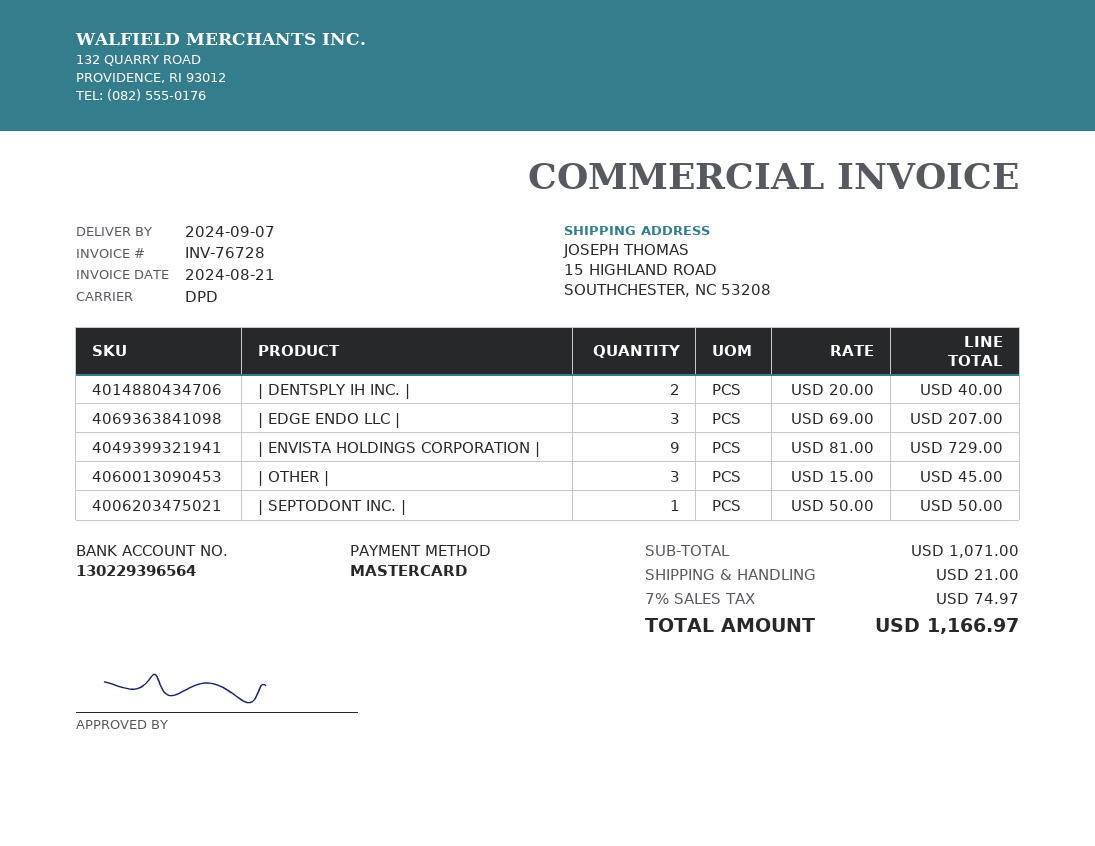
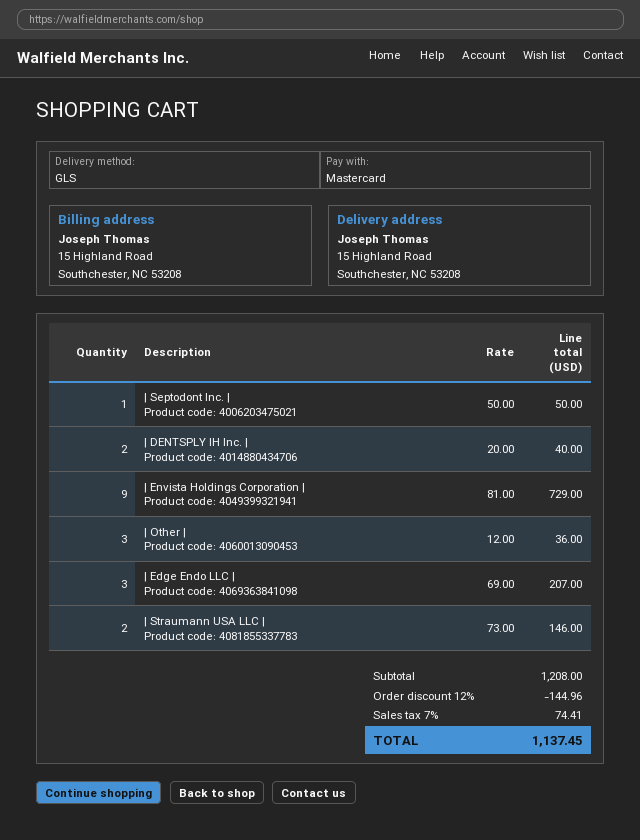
shipping method: DPD -> GLS
| OTHER |: 3 x 15.00 = 45.00 -> 3 x 12.00 = 36.00
| Straumann USA LLC |: none -> 2 x 73.00 = 146.00
subtotal: 1071.00 -> 1208.00
discount: none -> 12% = 144.96
shipping: 21.00 -> none
tax: 7% = 74.97 -> 7% = 74.41
total: 1166.97 -> 1137.45

